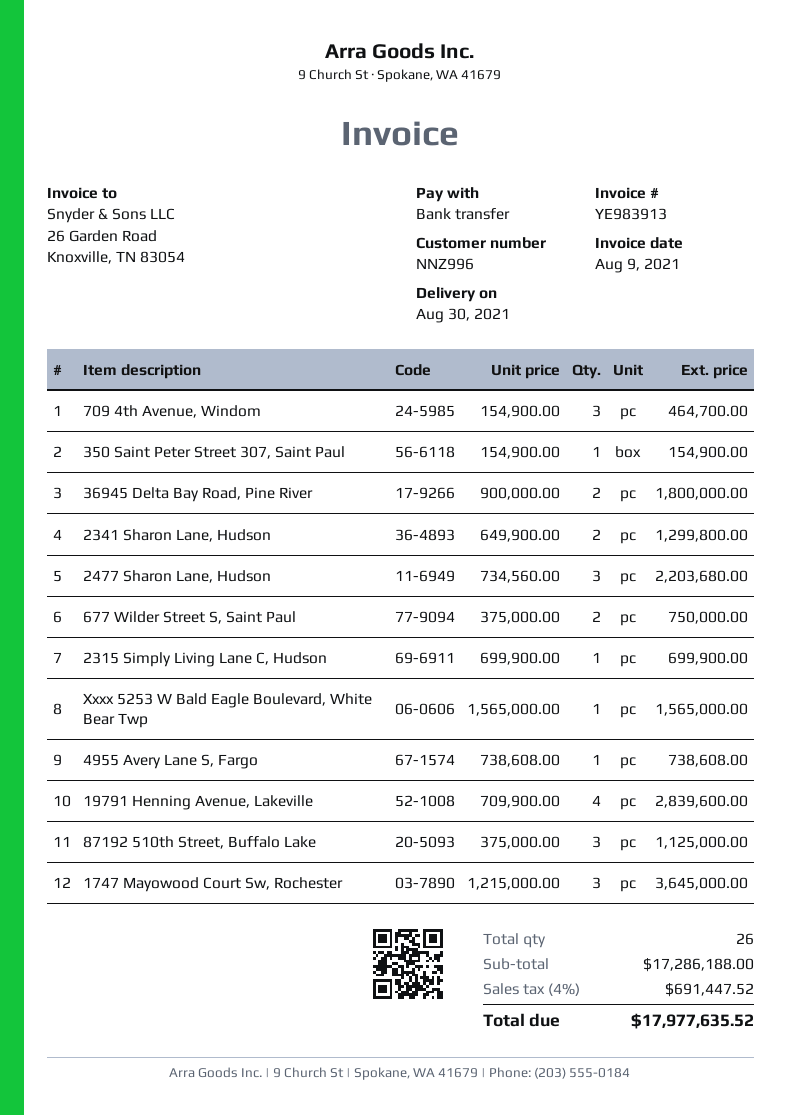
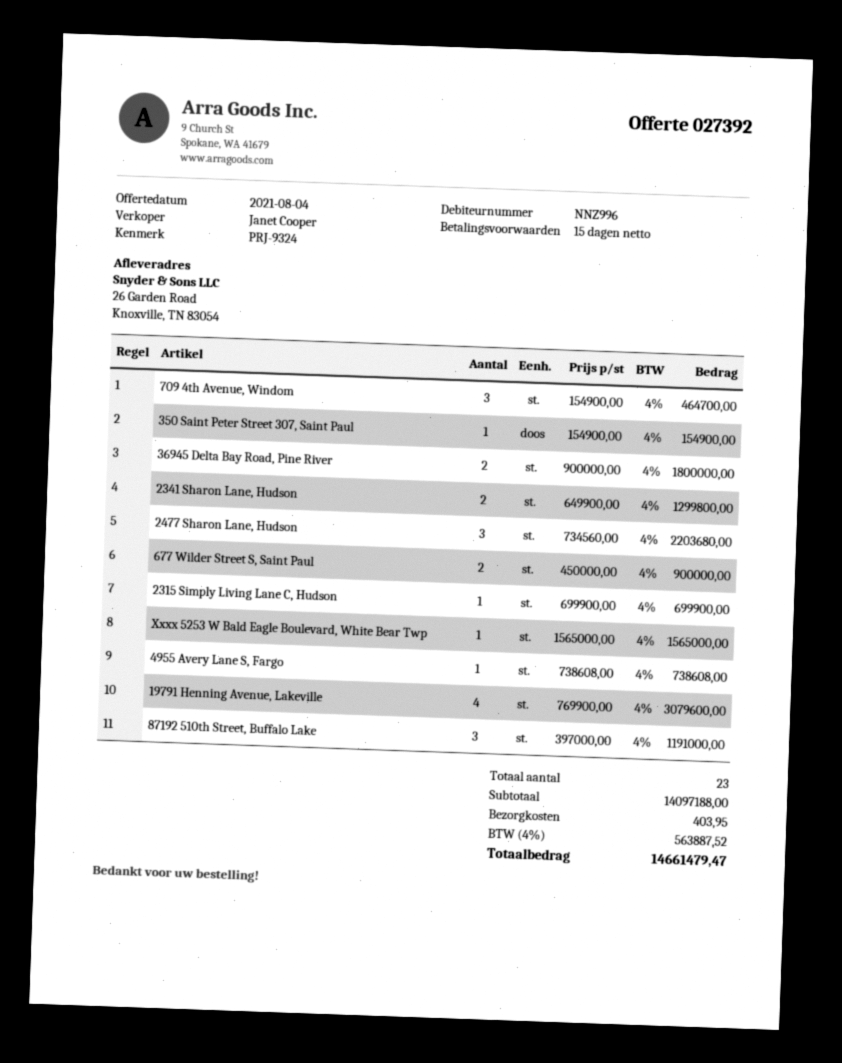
677 Wilder Street S, Saint Paul: 2 x 375000.00 = 750000.00 -> 2 x 450000.00 = 900000.00
19791 Henning Avenue, Lakeville: 4 x 709900.00 = 2839600.00 -> 4 x 769900.00 = 3079600.00
87192 510th Street, Buffalo Lake: 3 x 375000.00 = 1125000.00 -> 3 x 397000.00 = 1191000.00
1747 Mayowood Court Sw, Rochester: 3 x 1215000.00 = 3645000.00 -> none
total quantity: 26 -> 23
subtotal: 17286188.00 -> 14097188.00
shipping: none -> 403.95
tax: 4% = 691447.52 -> 4% = 563887.52
total: 17977635.52 -> 14661479.47

